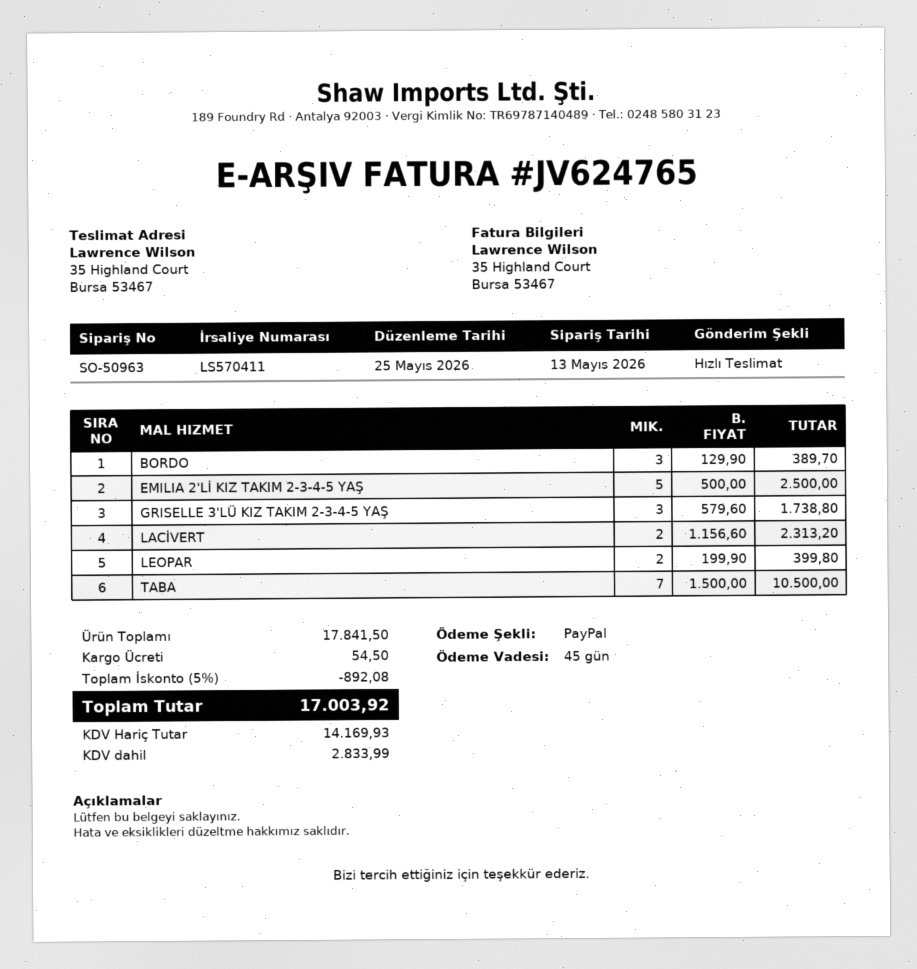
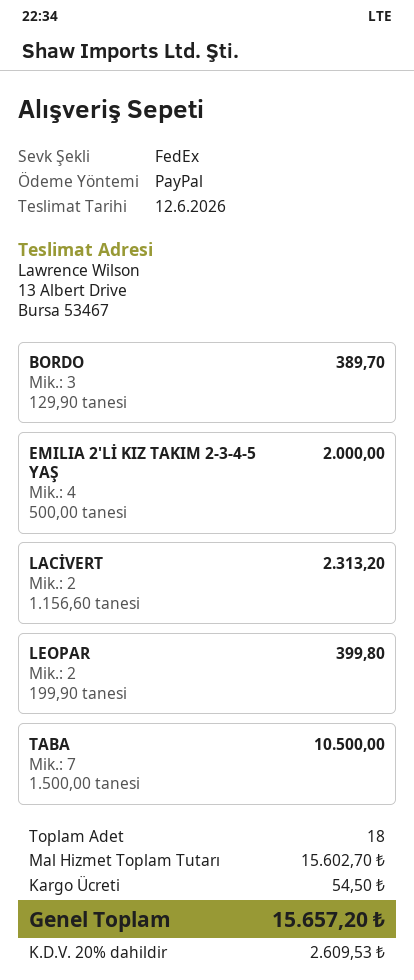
shipping method: express -> FedEx
ship to: 35 Highland Court, Bursa 53467 -> 13 Albert Drive, Bursa 53467
EMILIA 2'Lİ KIZ TAKIM 2-3-4-5 YAŞ: 5 x 500.00 = 2500.00 -> 4 x 500.00 = 2000.00
GRISELLE 3'LÜ KIZ TAKIM 2-3-4-5 YAŞ: 3 x 579.60 = 1738.80 -> none
subtotal: 17841.50 -> 15602.70
discount: 5% = 892.08 -> none
tax: 2833.99 -> 2609.53
total: 17003.92 -> 15657.20

